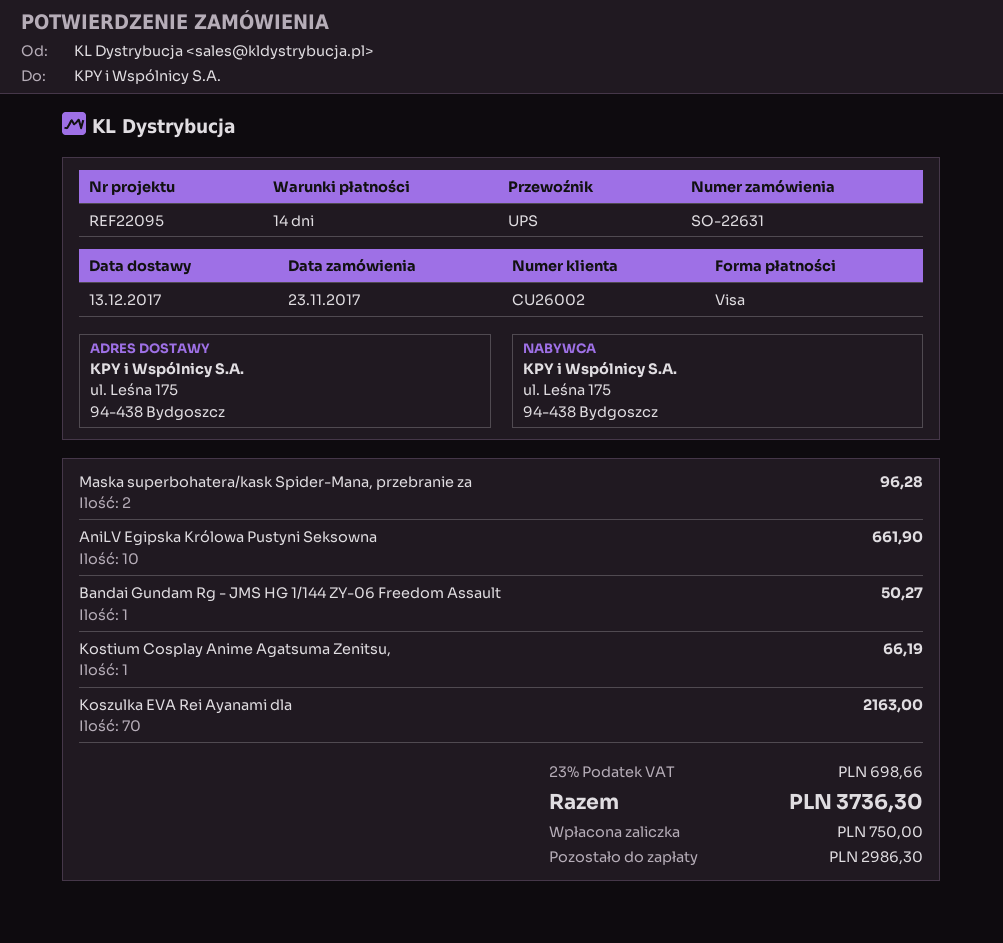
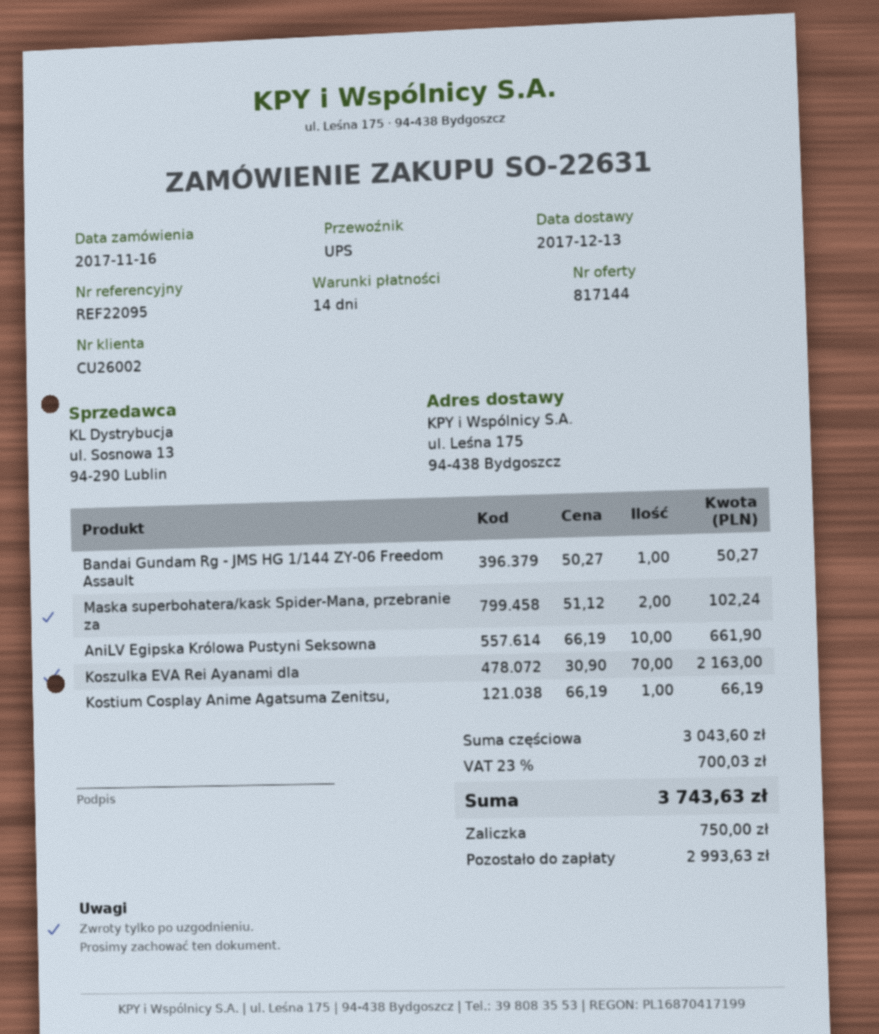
order date: 2017-11-23 -> 2017-11-16
Maska superbohatera/kask Spider-Mana, przebranie za: 2 for 96.28 -> 2 for 102.24
tax: 23% = 698.66 -> 23% = 700.03
total: 3736.30 -> 3743.63
balance: 2986.30 -> 2993.63

